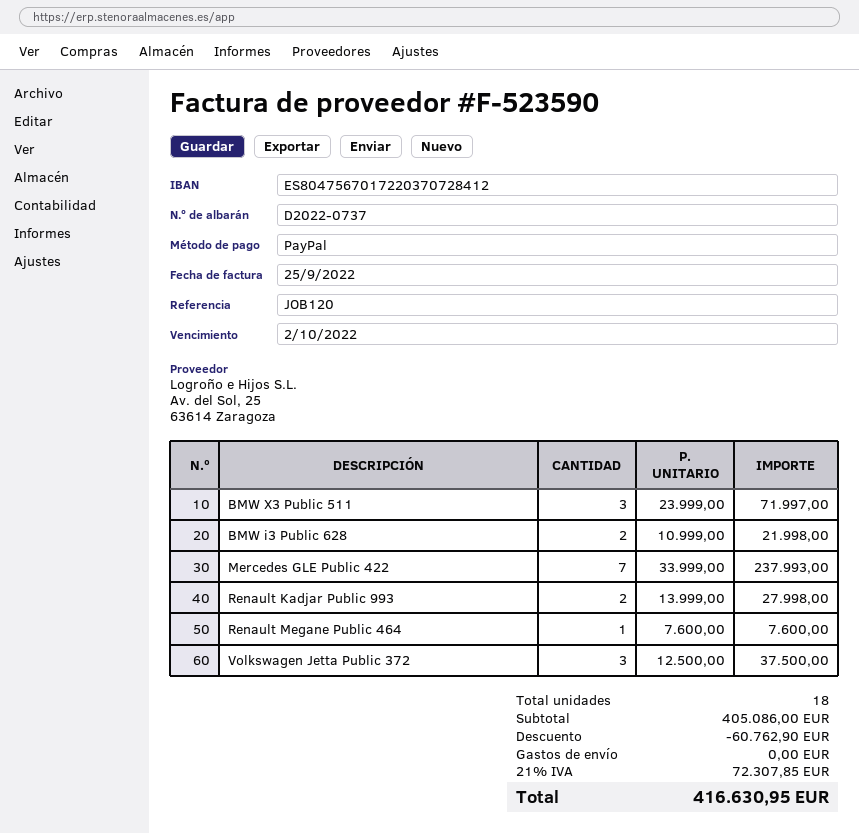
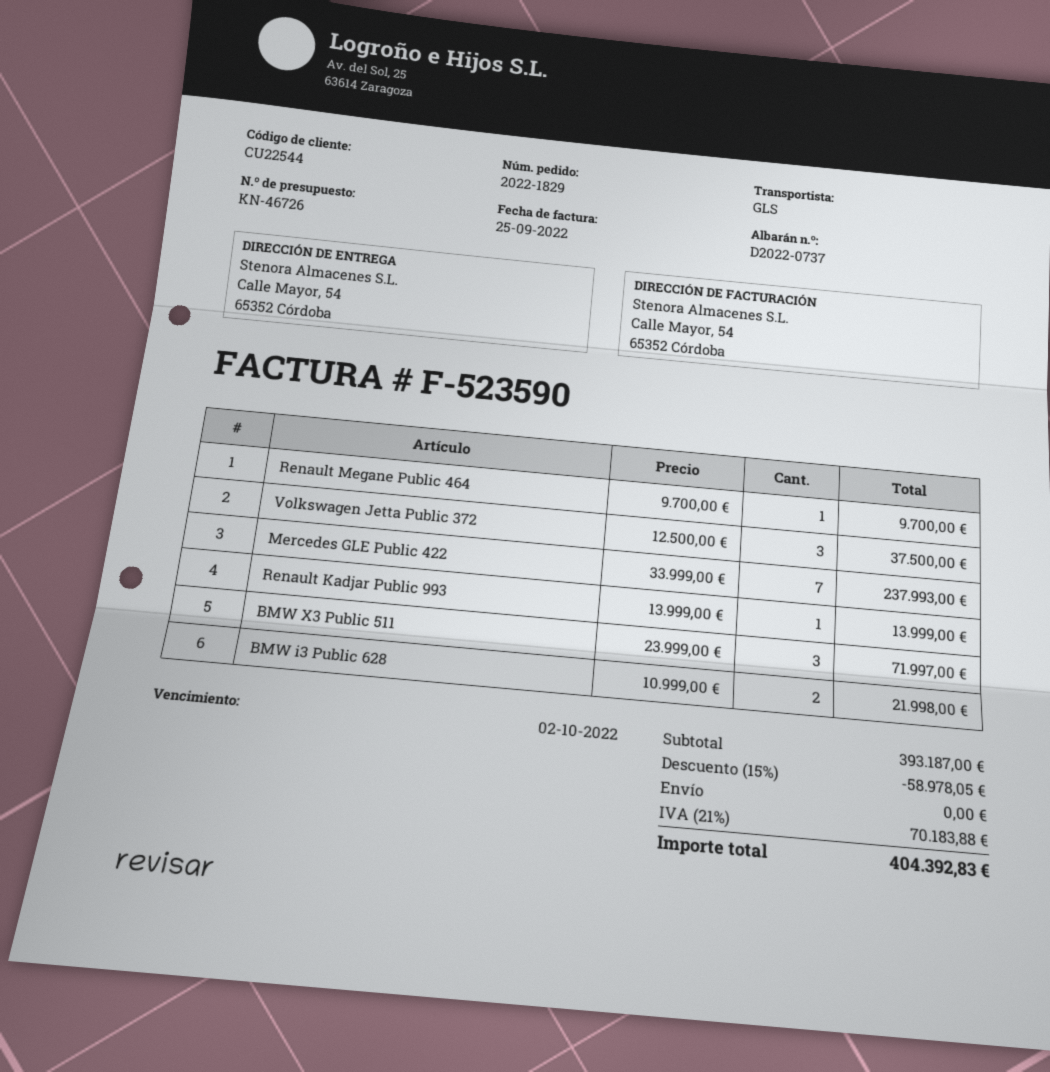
Renault Kadjar Public 993: 2 x 13999.00 = 27998.00 -> 1 x 13999.00 = 13999.00
Renault Megane Public 464: 1 x 7600.00 = 7600.00 -> 1 x 9700.00 = 9700.00
subtotal: 405086.00 -> 393187.00
discount: 60762.90 -> 58978.05
tax: 21% = 72307.85 -> 21% = 70183.88
total: 416630.95 -> 404392.83

